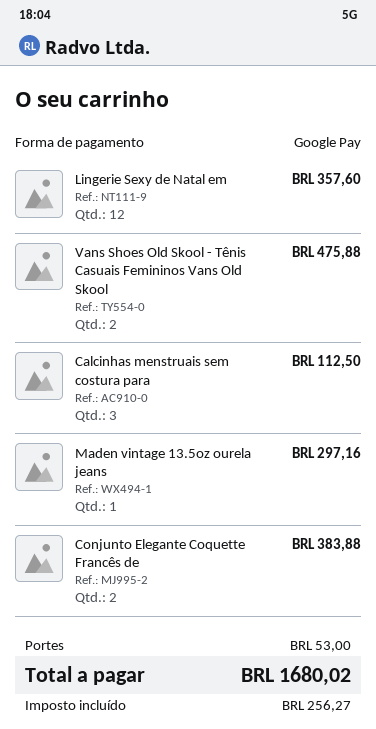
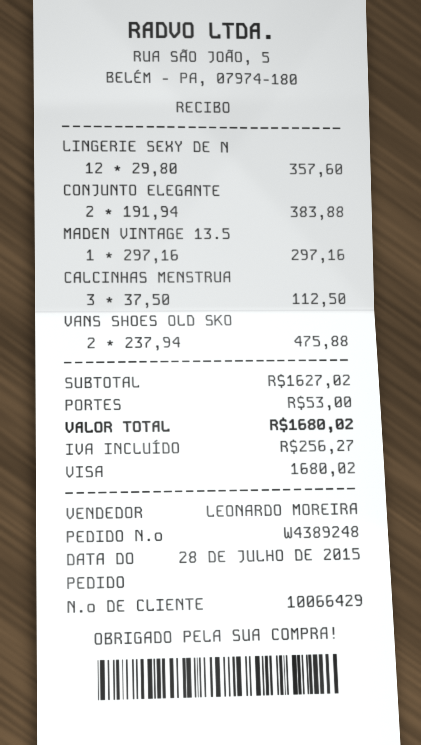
payment method: Google Pay -> Visa

